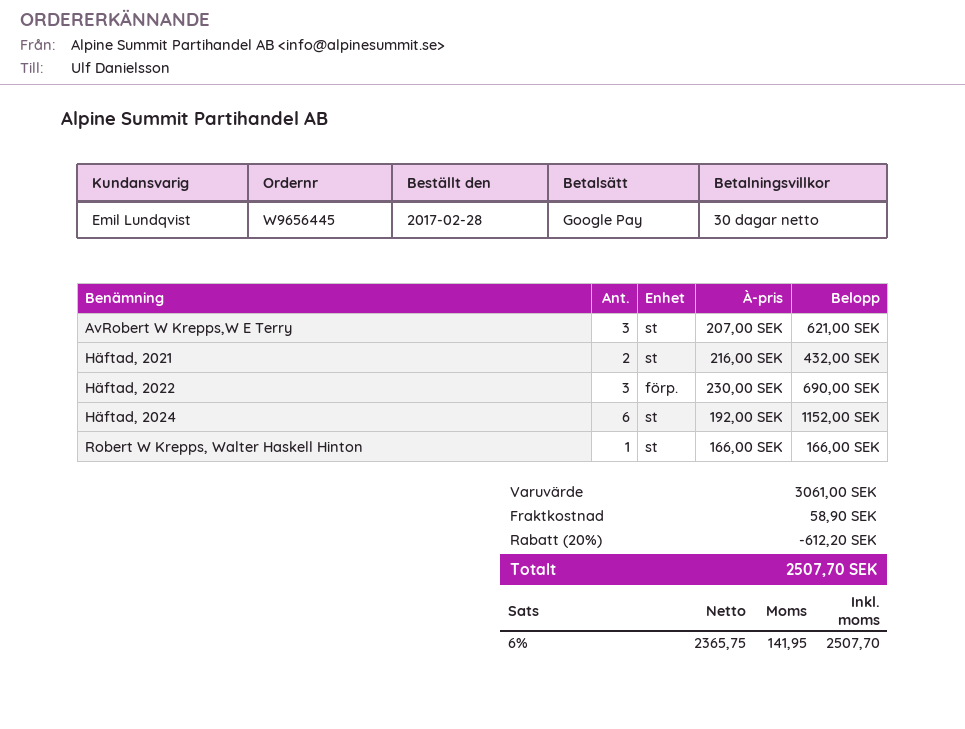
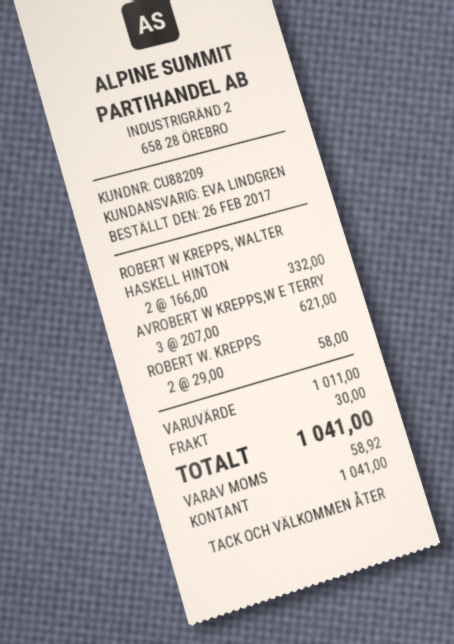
order date: 2017-02-28 -> 2017-02-26
sales rep: Emil Lundqvist -> EVA LINDGREN
payment method: Google Pay -> cash
Häftad, 2021: 2 x 216.00 = 432.00 -> none
Häftad, 2022: 3 x 230.00 = 690.00 -> none
Häftad, 2024: 6 x 192.00 = 1152.00 -> none
Robert W Krepps, Walter Haskell Hinton: 1 x 166.00 = 166.00 -> 2 x 166.00 = 332.00
ROBERT W. KREPPS: none -> 2 x 29.00 = 58.00
subtotal: 3061.00 -> 1011.00
discount: 20% = 612.20 -> none
shipping: 58.90 -> 30.00
tax: 141.95 -> 58.92
total: 2507.70 -> 1041.00

